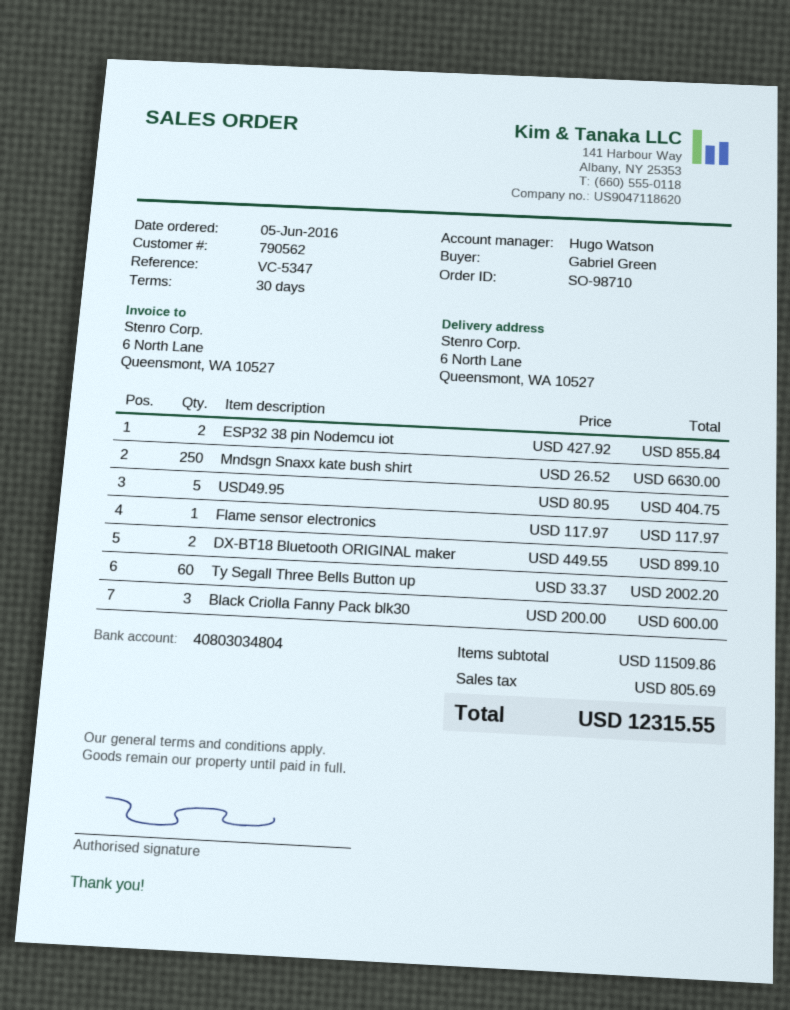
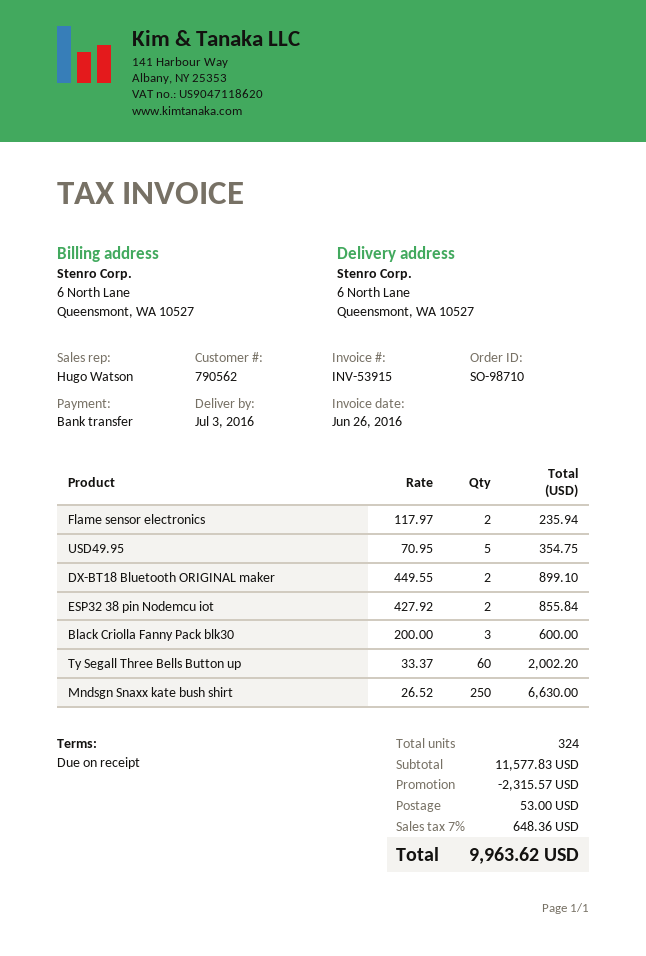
payment terms: 30 days -> on receipt
USD49.95: 5 x 80.95 = 404.75 -> 5 x 70.95 = 354.75
Flame sensor electronics: 1 x 117.97 = 117.97 -> 2 x 117.97 = 235.94
subtotal: 11509.86 -> 11577.83
discount: none -> 2315.57
shipping: none -> 53.00
tax: 805.69 -> 648.36
total: 12315.55 -> 9963.62

